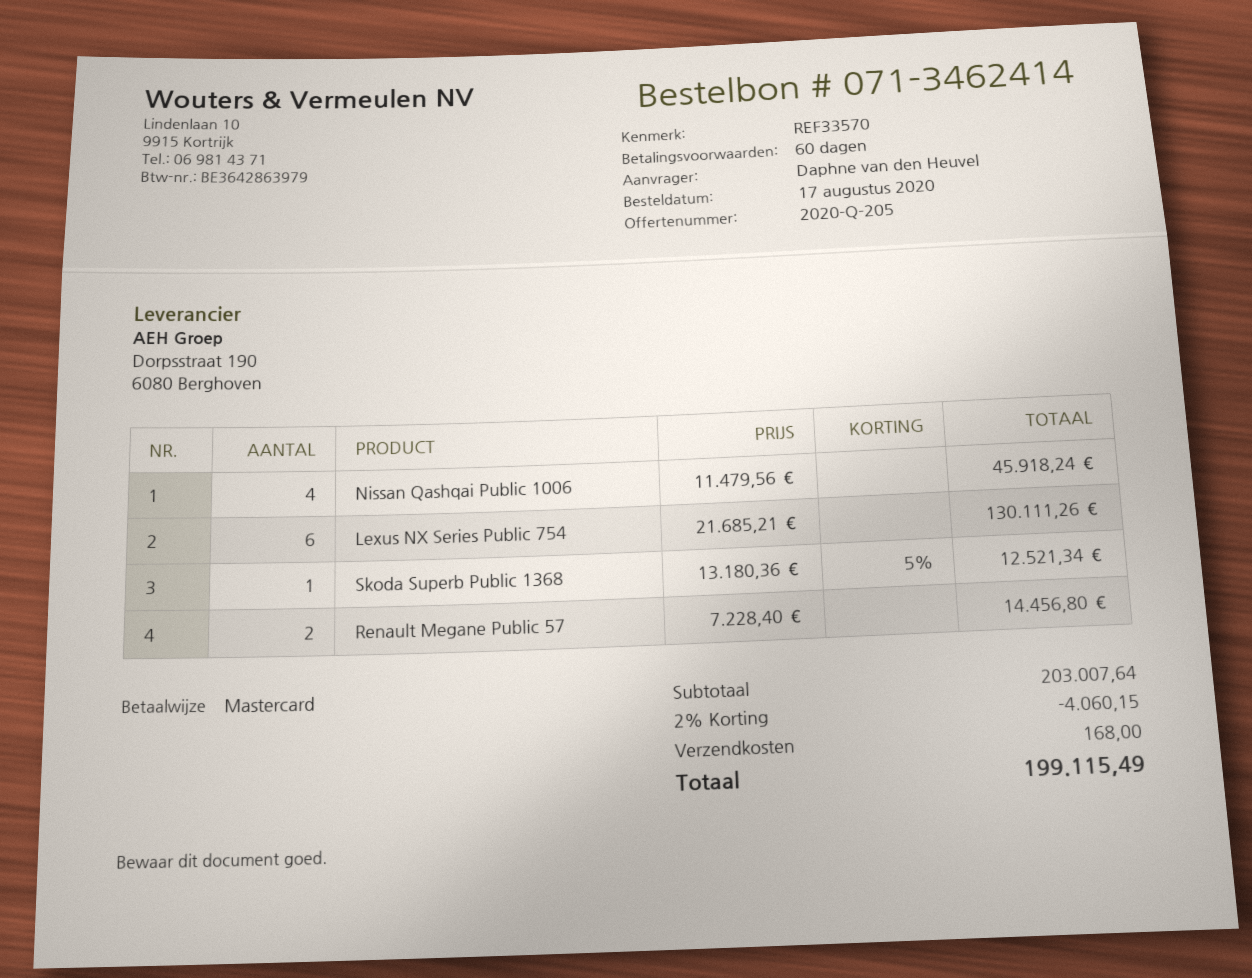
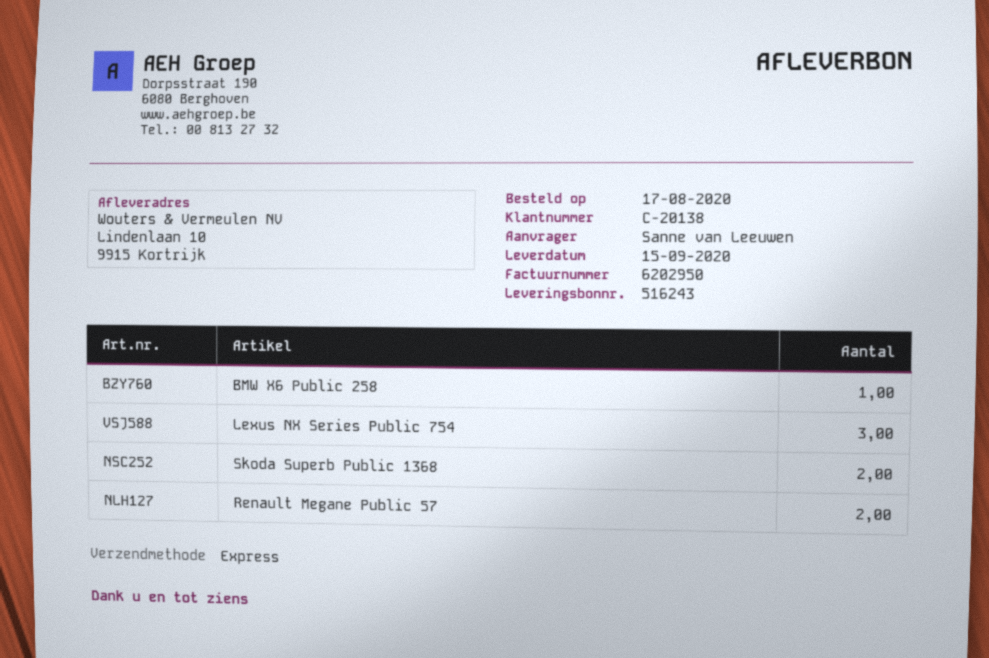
ordered by: Daphne van den Heuvel -> Sanne van Leeuwen
Nissan Qashqai Public 1006: 4 -> none
Lexus NX Series Public 754: 6 -> 3
Skoda Superb Public 1368: 1 -> 2
BMW X6 Public 258: none -> 1

